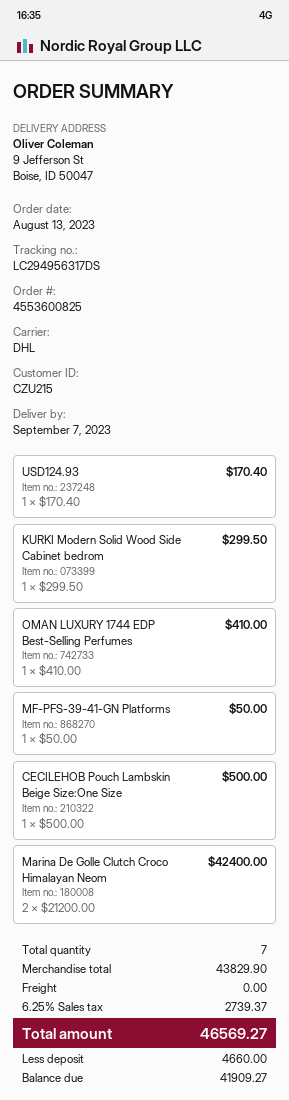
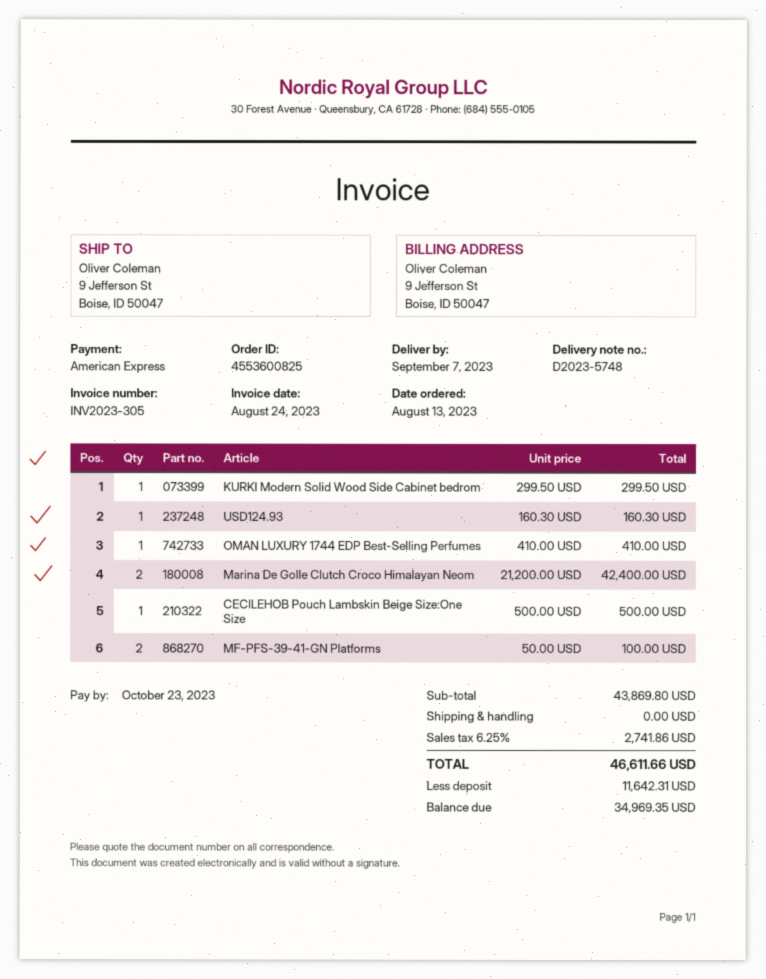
USD124.93: 1 x 170.40 = 170.40 -> 1 x 160.30 = 160.30
MF-PFS-39-41-GN Platforms: 1 x 50.00 = 50.00 -> 2 x 50.00 = 100.00
subtotal: 43829.90 -> 43869.80
tax: 6.25% = 2739.37 -> 6.25% = 2741.86
total: 46569.27 -> 46611.66
deposit: 4660.00 -> 11642.31
balance: 41909.27 -> 34969.35

